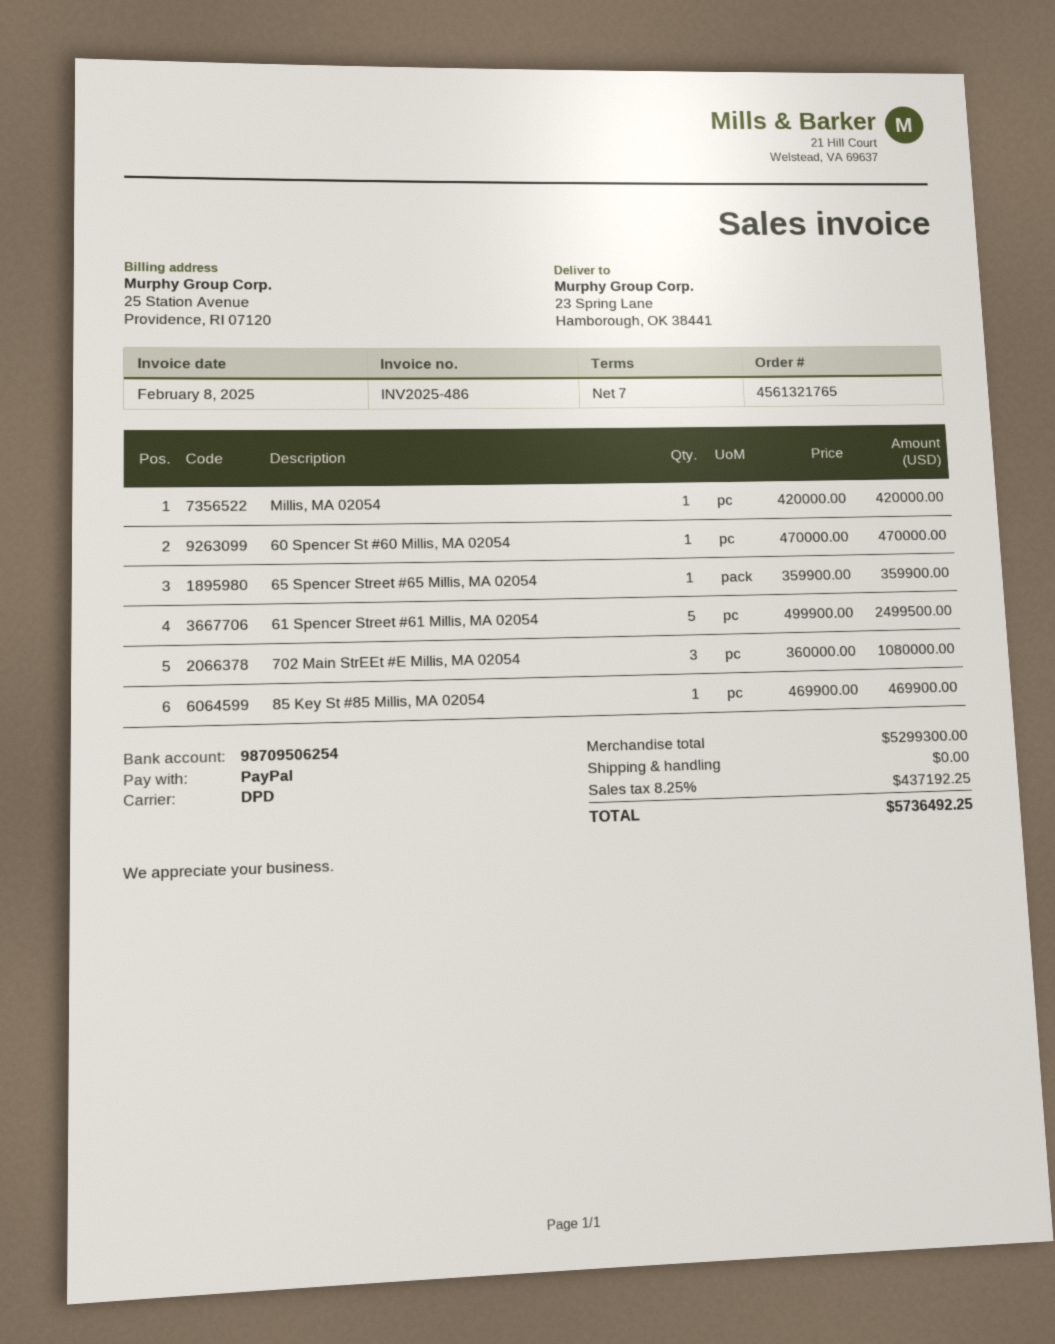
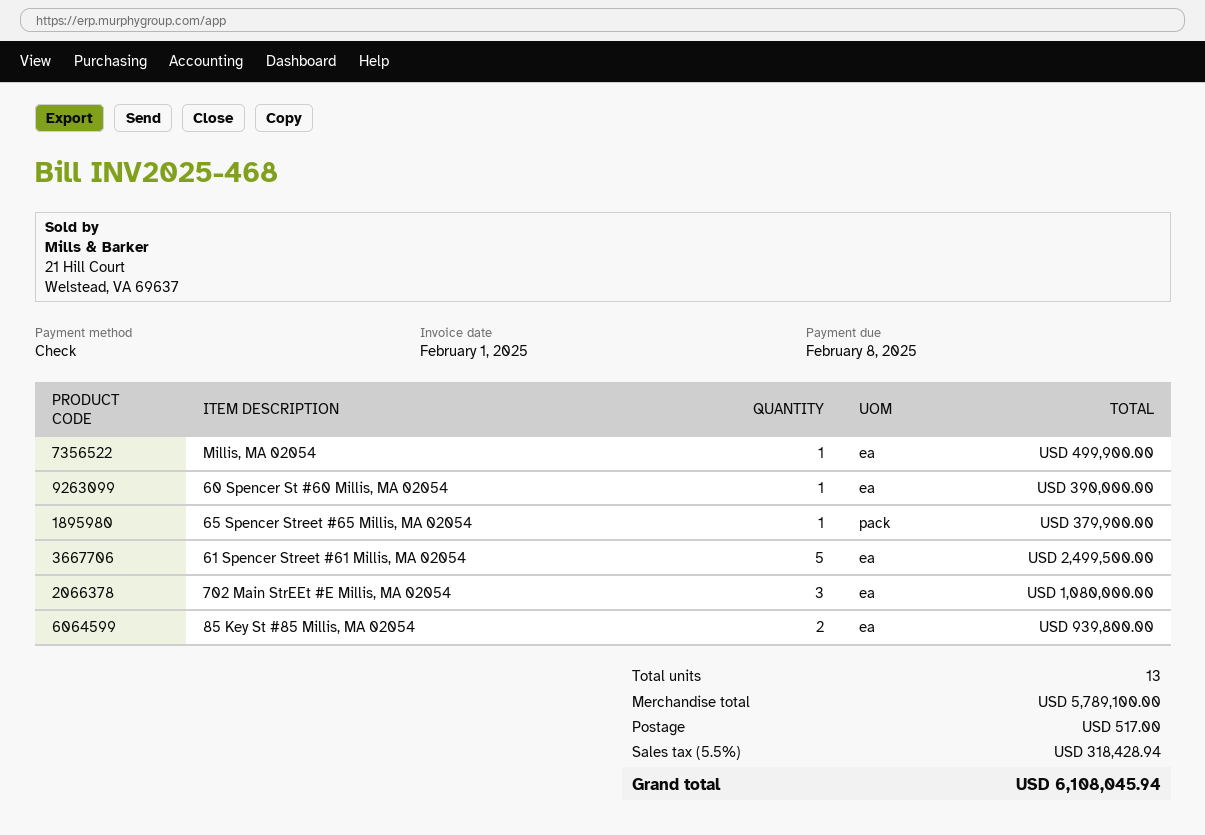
invoice number: INV2025-486 -> INV2025-468
invoice date: 2025-02-08 -> 2025-02-01
payment method: PayPal -> cheque
Millis, MA 02054: 1 for 420000.00 -> 1 for 499900.00
60 Spencer St #60 Millis, MA 02054: 1 for 470000.00 -> 1 for 390000.00
65 Spencer Street #65 Millis, MA 02054: 1 for 359900.00 -> 1 for 379900.00
85 Key St #85 Millis, MA 02054: 1 for 469900.00 -> 2 for 939800.00
subtotal: 5299300.00 -> 5789100.00
shipping: 0.00 -> 517.00
tax: 8.25% = 437192.25 -> 5.5% = 318428.94
total: 5736492.25 -> 6108045.94

